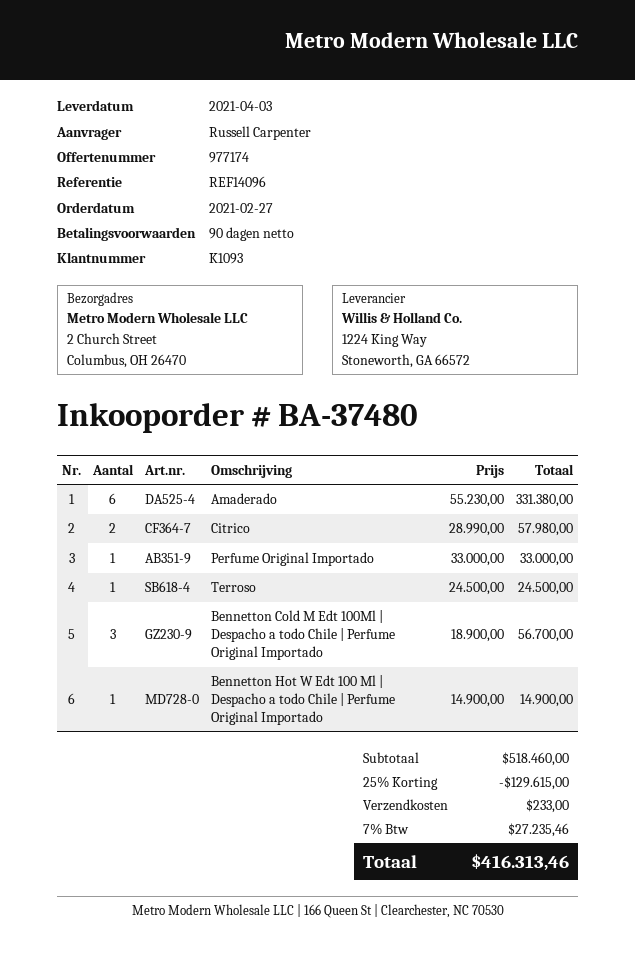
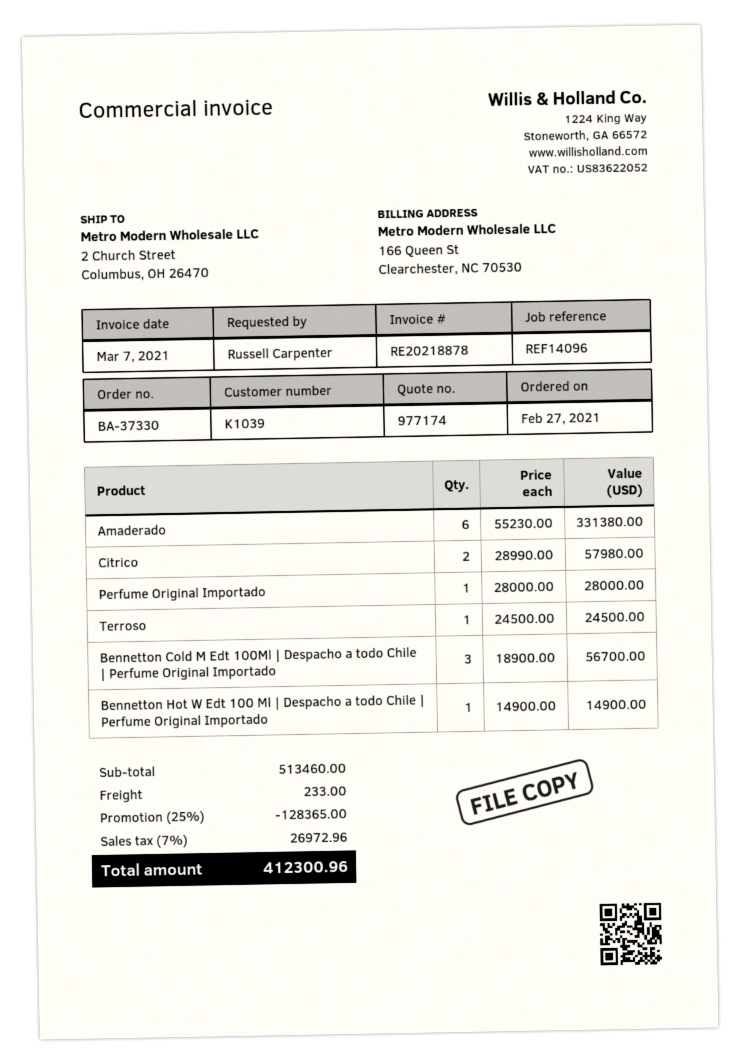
order number: BA-37480 -> BA-37330
customer number: K1093 -> K1039
Perfume Original Importado: 1 x 33000.00 = 33000.00 -> 1 x 28000.00 = 28000.00
subtotal: 518460.00 -> 513460.00
discount: 25% = 129615.00 -> 25% = 128365.00
tax: 7% = 27235.46 -> 7% = 26972.96
total: 416313.46 -> 412300.96

